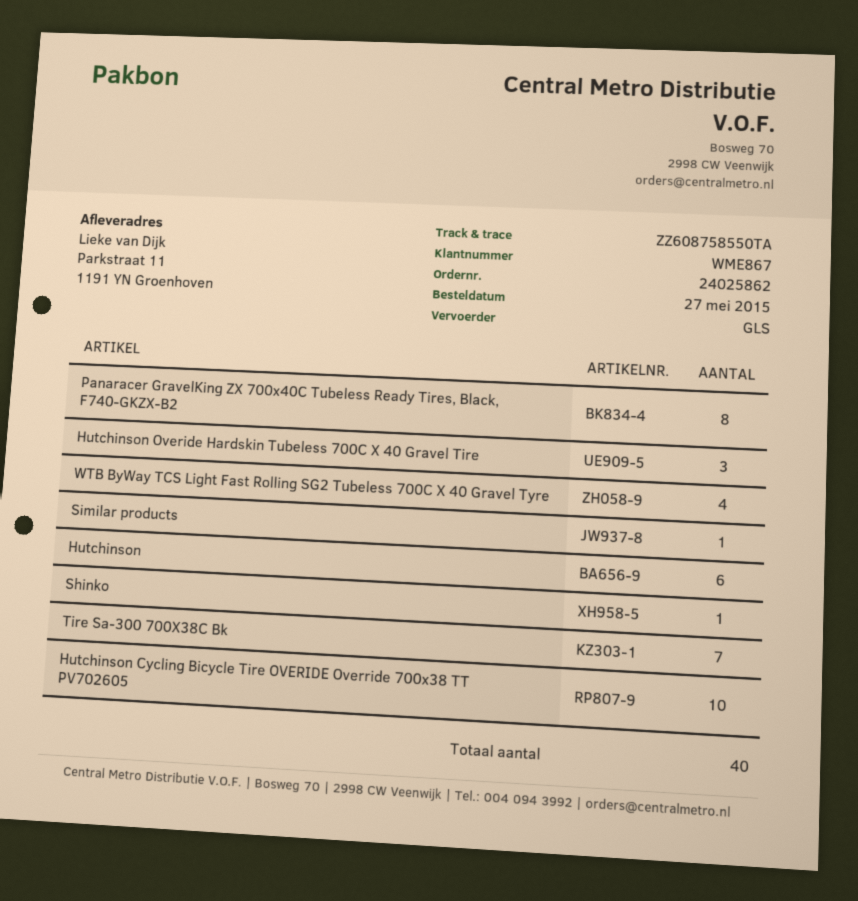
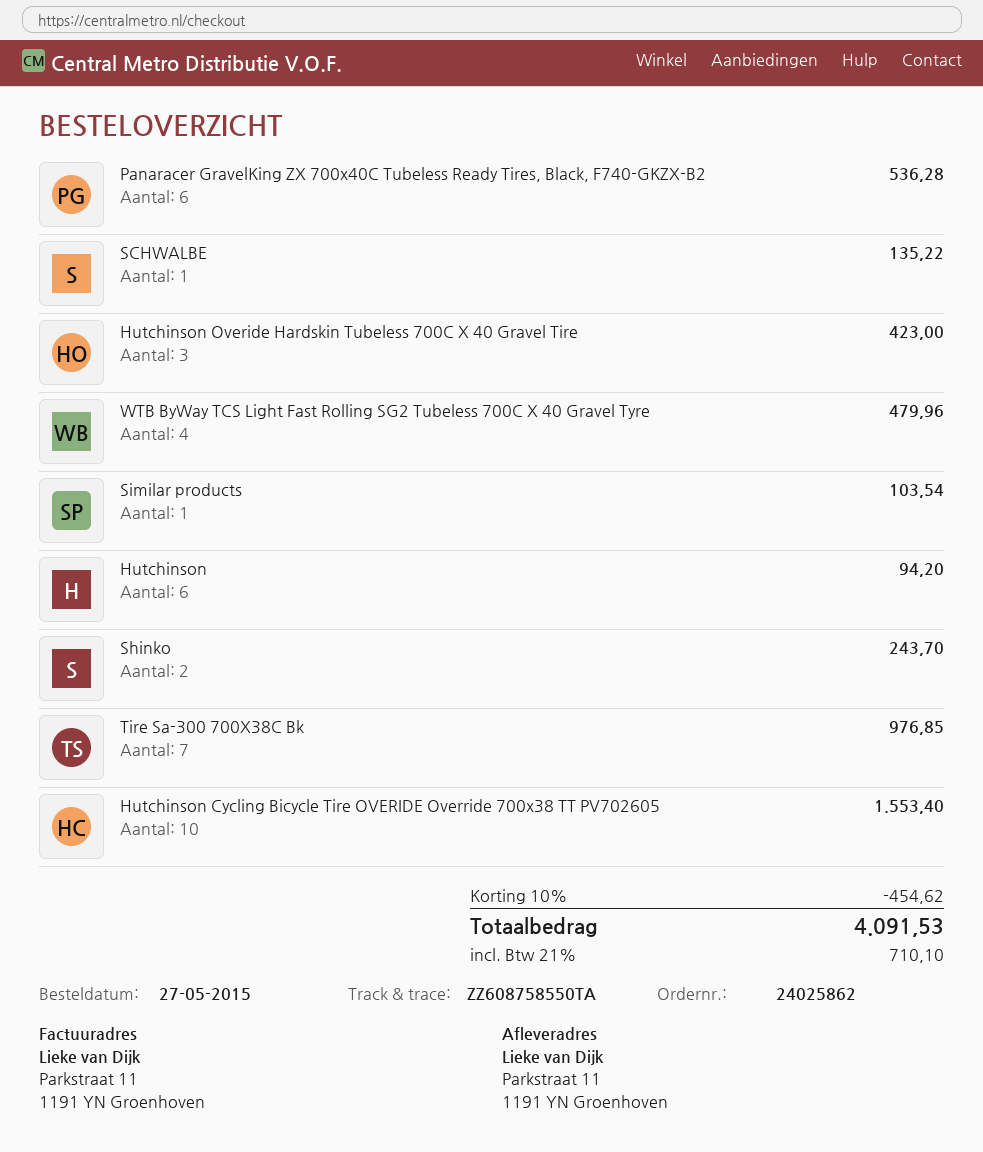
Panaracer GravelKing ZX 700x40C Tubeless Ready Tires, Black, F740-GKZX-B2: 8 -> 6
Shinko: 1 -> 2
SCHWALBE: none -> 1

